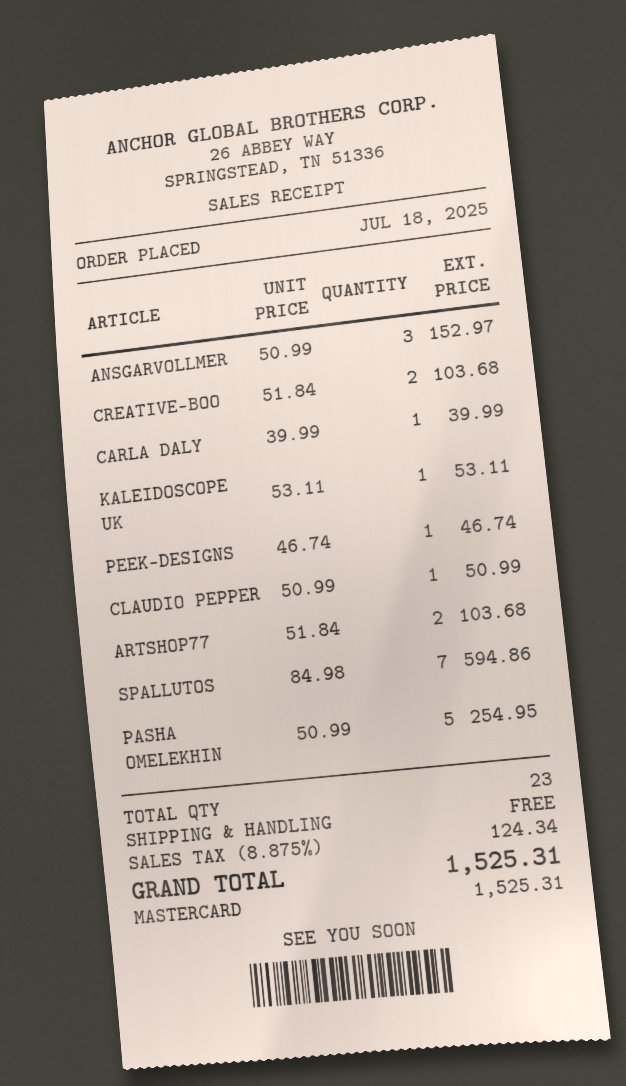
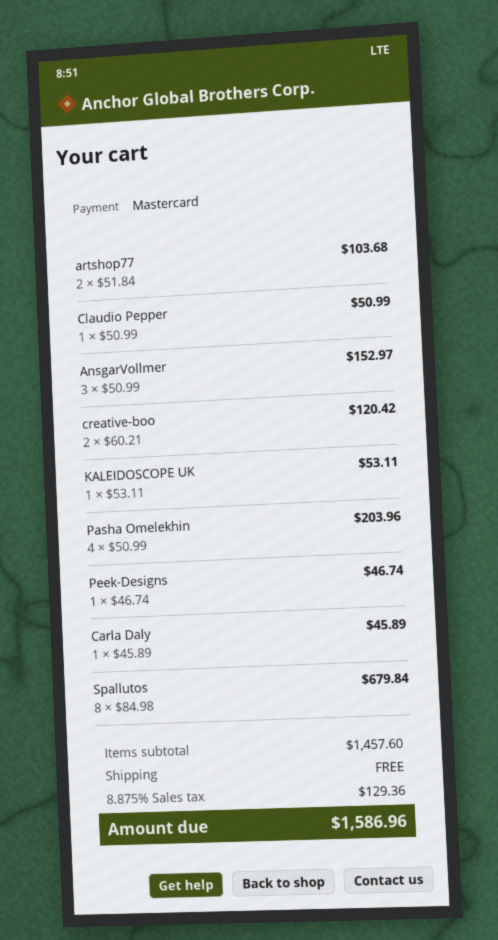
CREATIVE-BOO: 2 x 51.84 = 103.68 -> 2 x 60.21 = 120.42
CARLA DALY: 1 x 39.99 = 39.99 -> 1 x 45.89 = 45.89
SPALLUTOS: 7 x 84.98 = 594.86 -> 8 x 84.98 = 679.84
PASHA OMELEKHIN: 5 x 50.99 = 254.95 -> 4 x 50.99 = 203.96
tax: 8.875% = 124.34 -> 8.875% = 129.36
total: 1525.31 -> 1586.96

